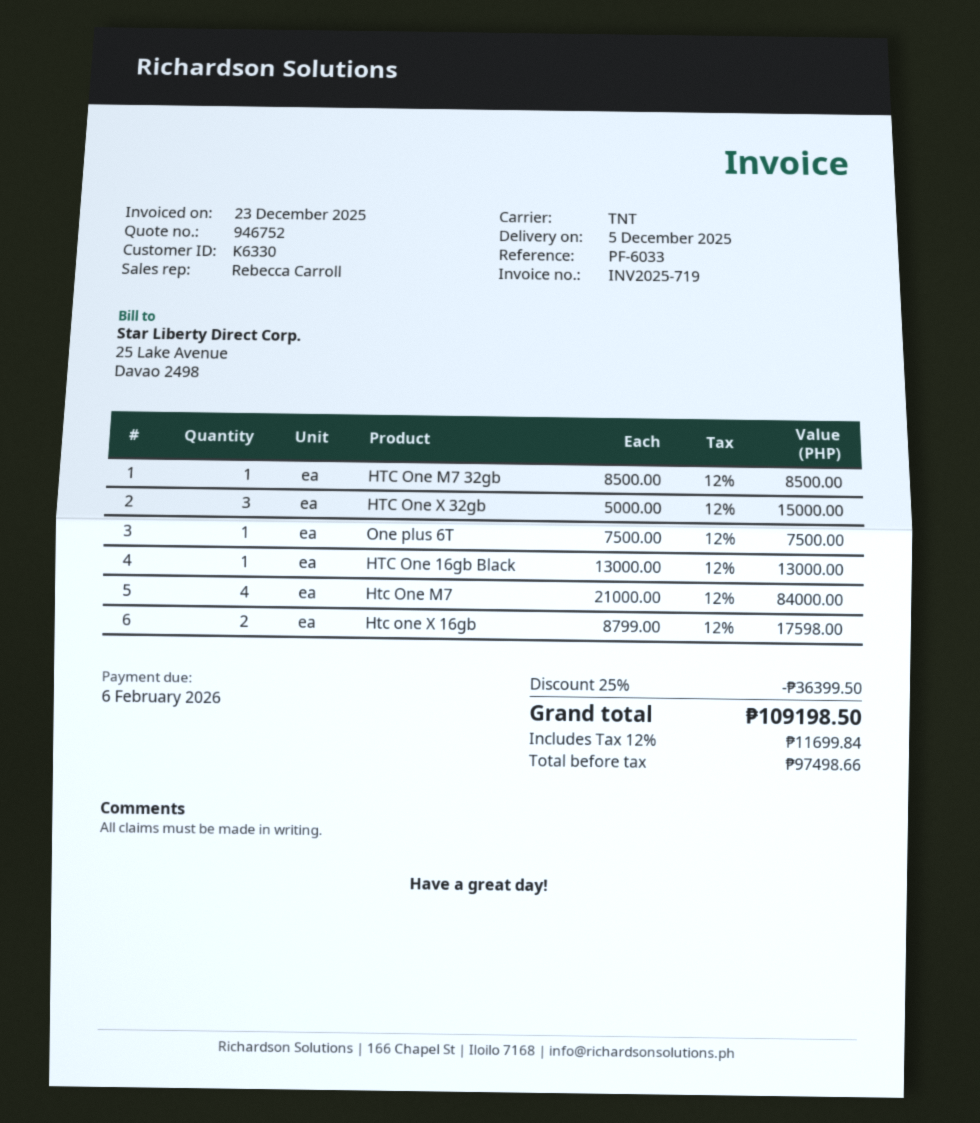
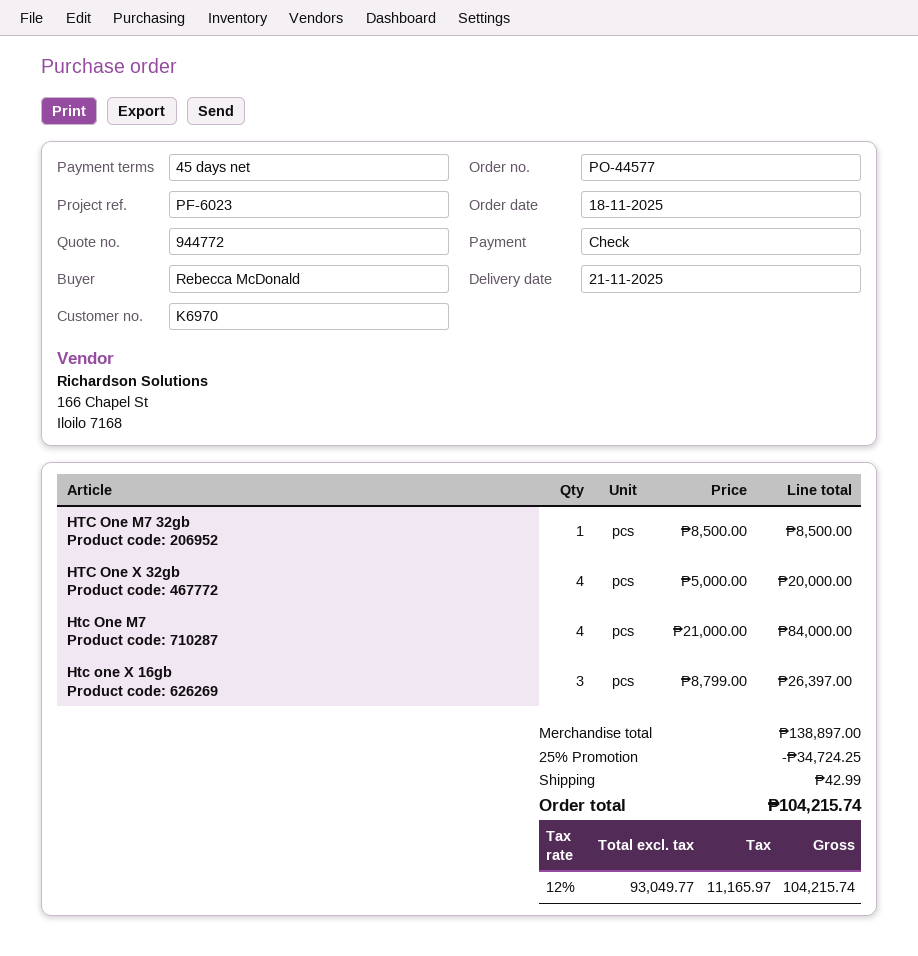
quote number: 946752 -> 944772
delivery date: 2025-12-05 -> 2025-11-21
customer number: K6330 -> K6970
reference: PF-6033 -> PF-6023
HTC One X 32gb: 3 x 5000.00 = 15000.00 -> 4 x 5000.00 = 20000.00
One plus 6T: 1 x 7500.00 = 7500.00 -> none
HTC One 16gb Black: 1 x 13000.00 = 13000.00 -> none
Htc one X 16gb: 2 x 8799.00 = 17598.00 -> 3 x 8799.00 = 26397.00
discount: 25% = 36399.50 -> 25% = 34724.25
shipping: none -> 42.99
net: 97498.66 -> 93049.77
tax: 12% = 11699.84 -> 12% = 11165.97
total: 109198.50 -> 104215.74

